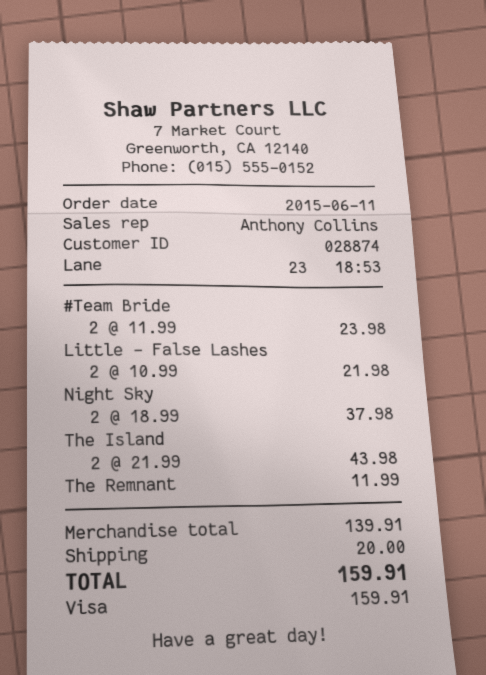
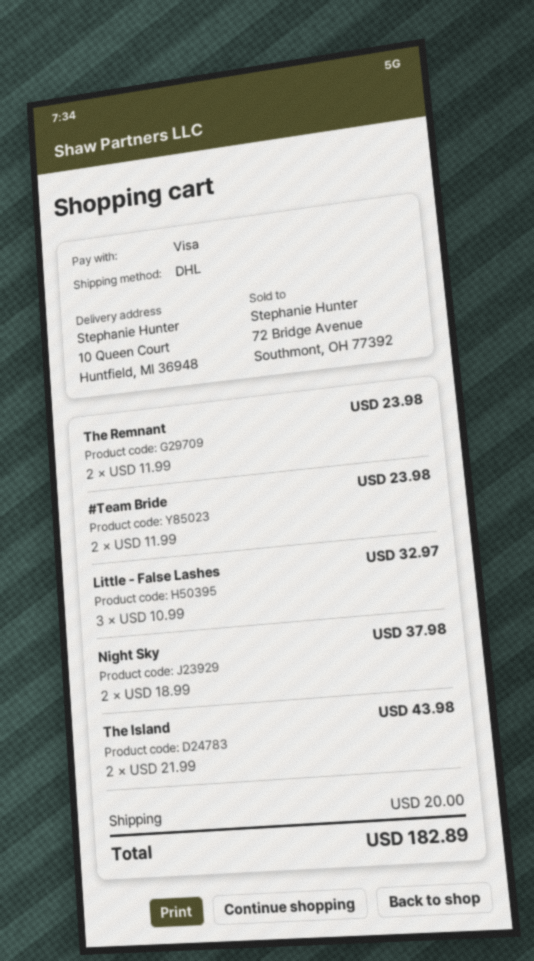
Little - False Lashes: 2 x 10.99 = 21.98 -> 3 x 10.99 = 32.97
The Remnant: 1 x 11.99 = 11.99 -> 2 x 11.99 = 23.98
total: 159.91 -> 182.89

